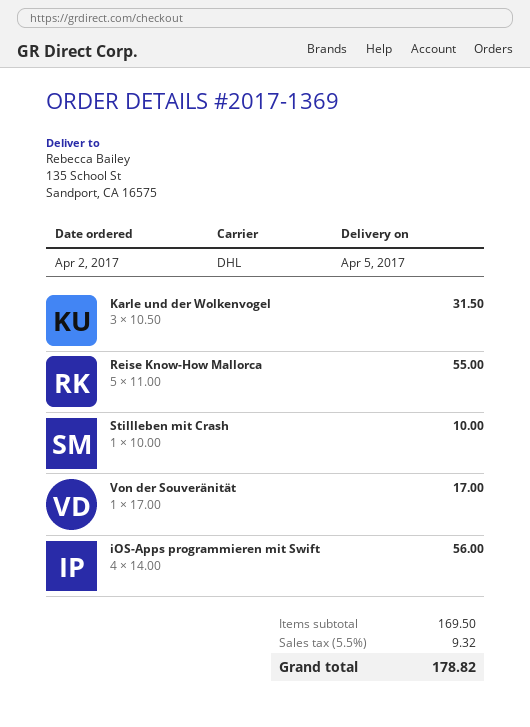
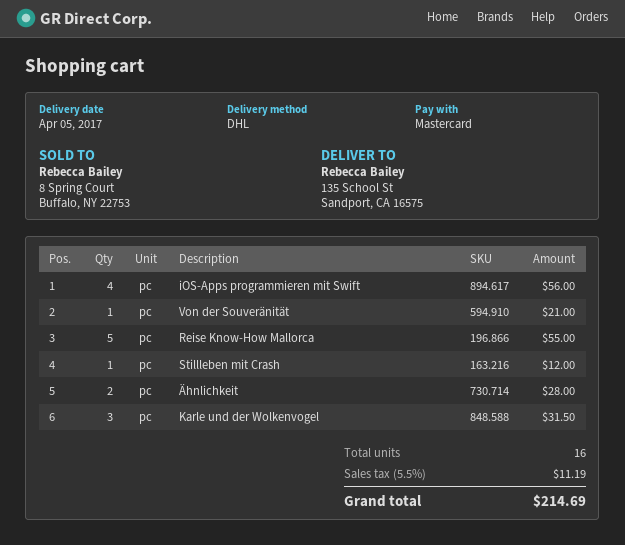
Stillleben mit Crash: 1 for 10.00 -> 1 for 12.00
Von der Souveränität: 1 for 17.00 -> 1 for 21.00
Ähnlichkeit: none -> 2 for 28.00
tax: 5.5% = 9.32 -> 5.5% = 11.19
total: 178.82 -> 214.69

